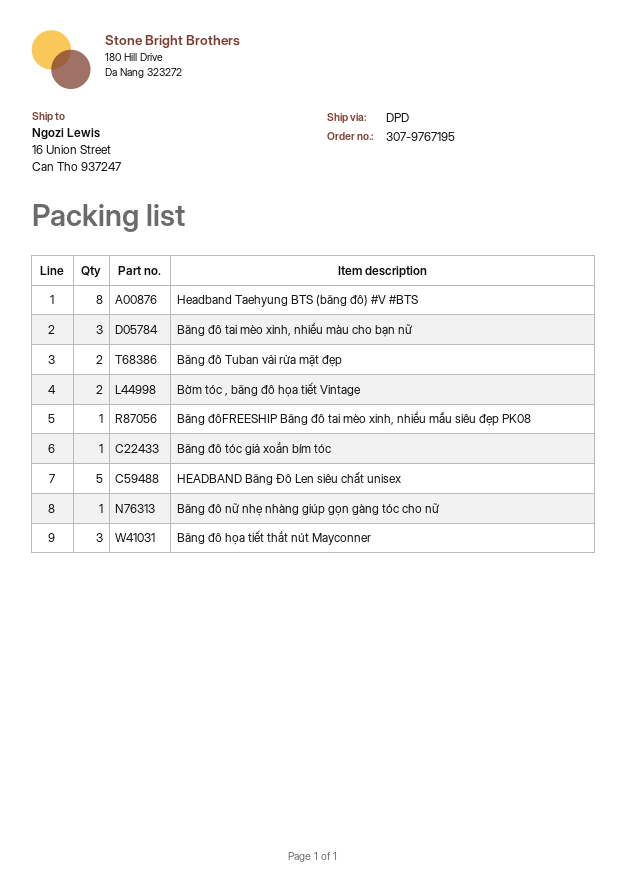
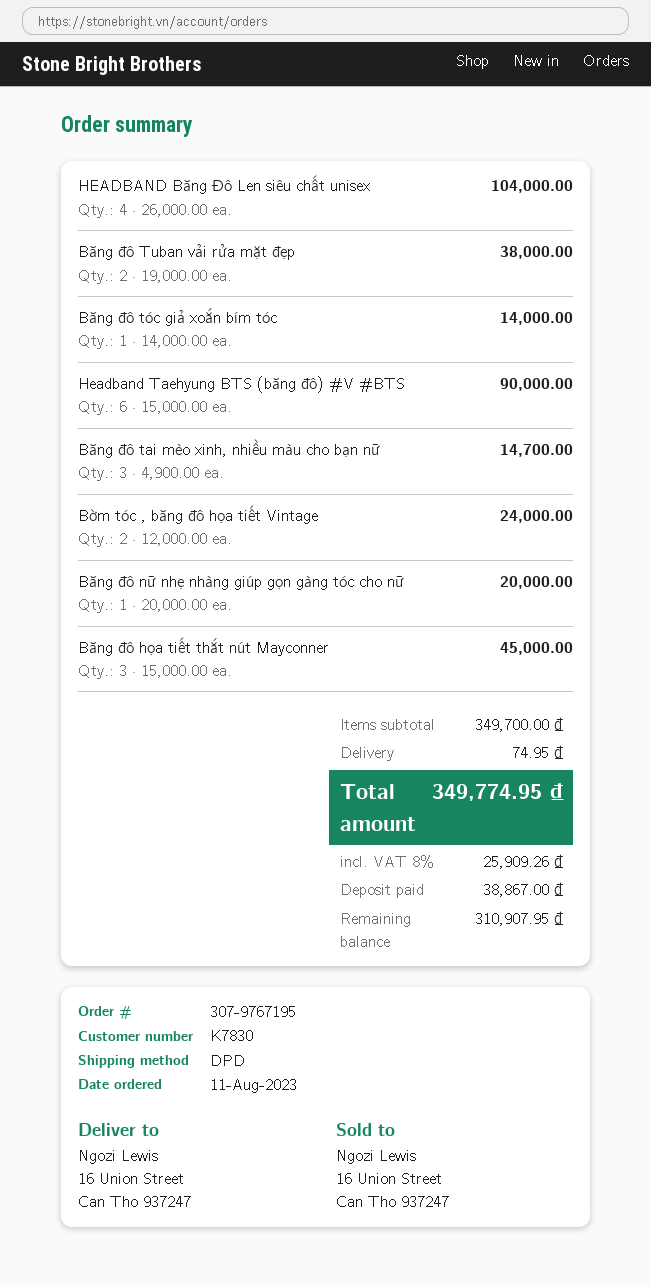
Headband Taehyung BTS (băng đô) #V #BTS: 8 -> 6
Băng đôFREESHIP Băng đô tai mèo xinh, nhiều mầu siêu đẹp PK08: 1 -> none
HEADBAND Băng Đô Len siêu chất unisex: 5 -> 4

